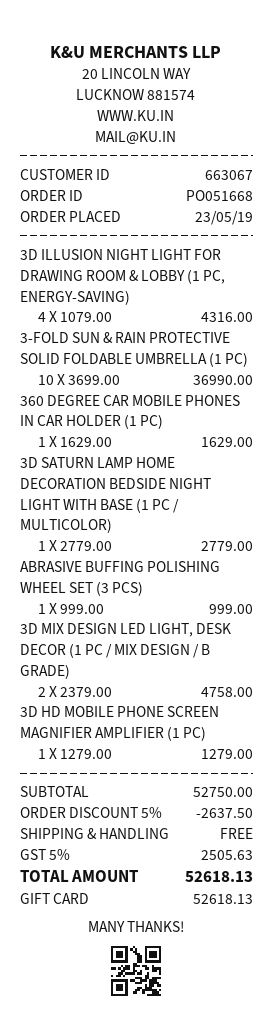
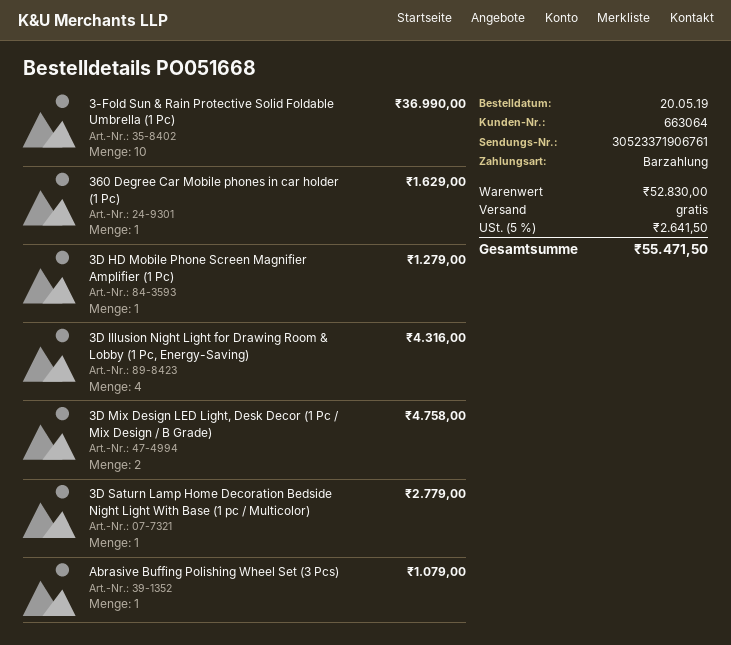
order date: 2019-05-23 -> 2019-05-20
customer number: 663067 -> 663064
payment method: gift card -> cash
ABRASIVE BUFFING POLISHING WHEEL SET (3 PCS): 1 for 999.00 -> 1 for 1079.00
subtotal: 52750.00 -> 52830.00
discount: 5% = 2637.50 -> none
tax: 5% = 2505.63 -> 5% = 2641.50
total: 52618.13 -> 55471.50

